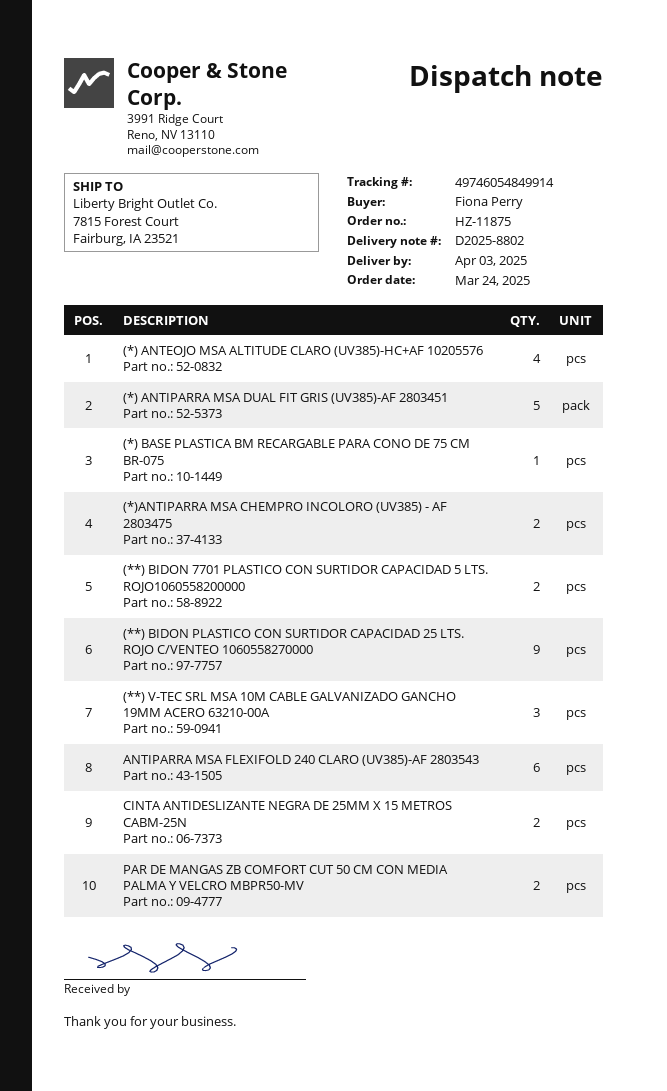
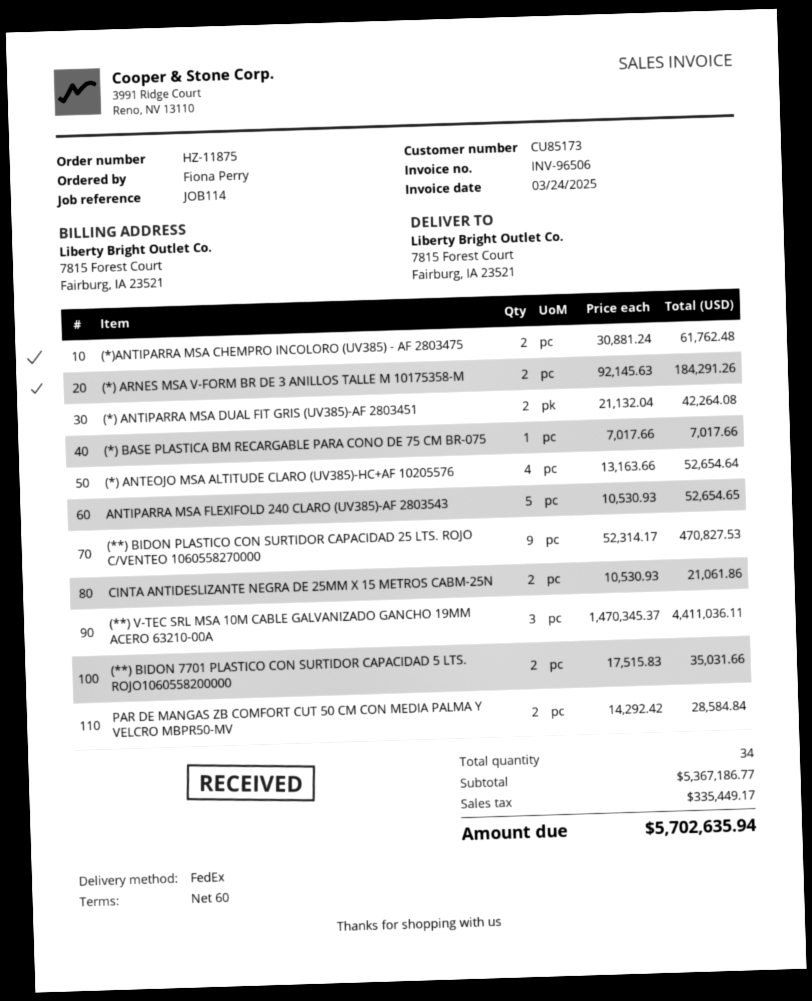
(*) ANTIPARRA MSA DUAL FIT GRIS (UV385)-AF 2803451: 5 -> 2
ANTIPARRA MSA FLEXIFOLD 240 CLARO (UV385)-AF 2803543: 6 -> 5
(*) ARNES MSA V-FORM BR DE 3 ANILLOS TALLE M 10175358-M: none -> 2

